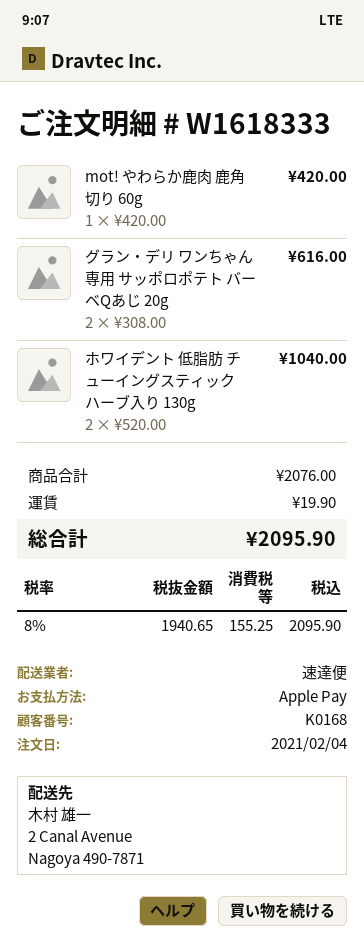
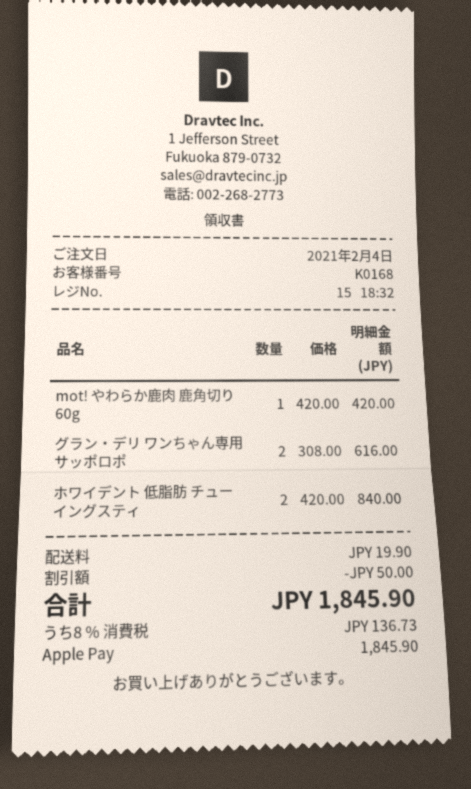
ホワイデント 低脂肪 チューイングスティック ハーブ入り 130g: 2 x 520.00 = 1040.00 -> 2 x 420.00 = 840.00
discount: none -> 50.00
tax: 8% = 155.25 -> 8% = 136.73
total: 2095.90 -> 1845.90

